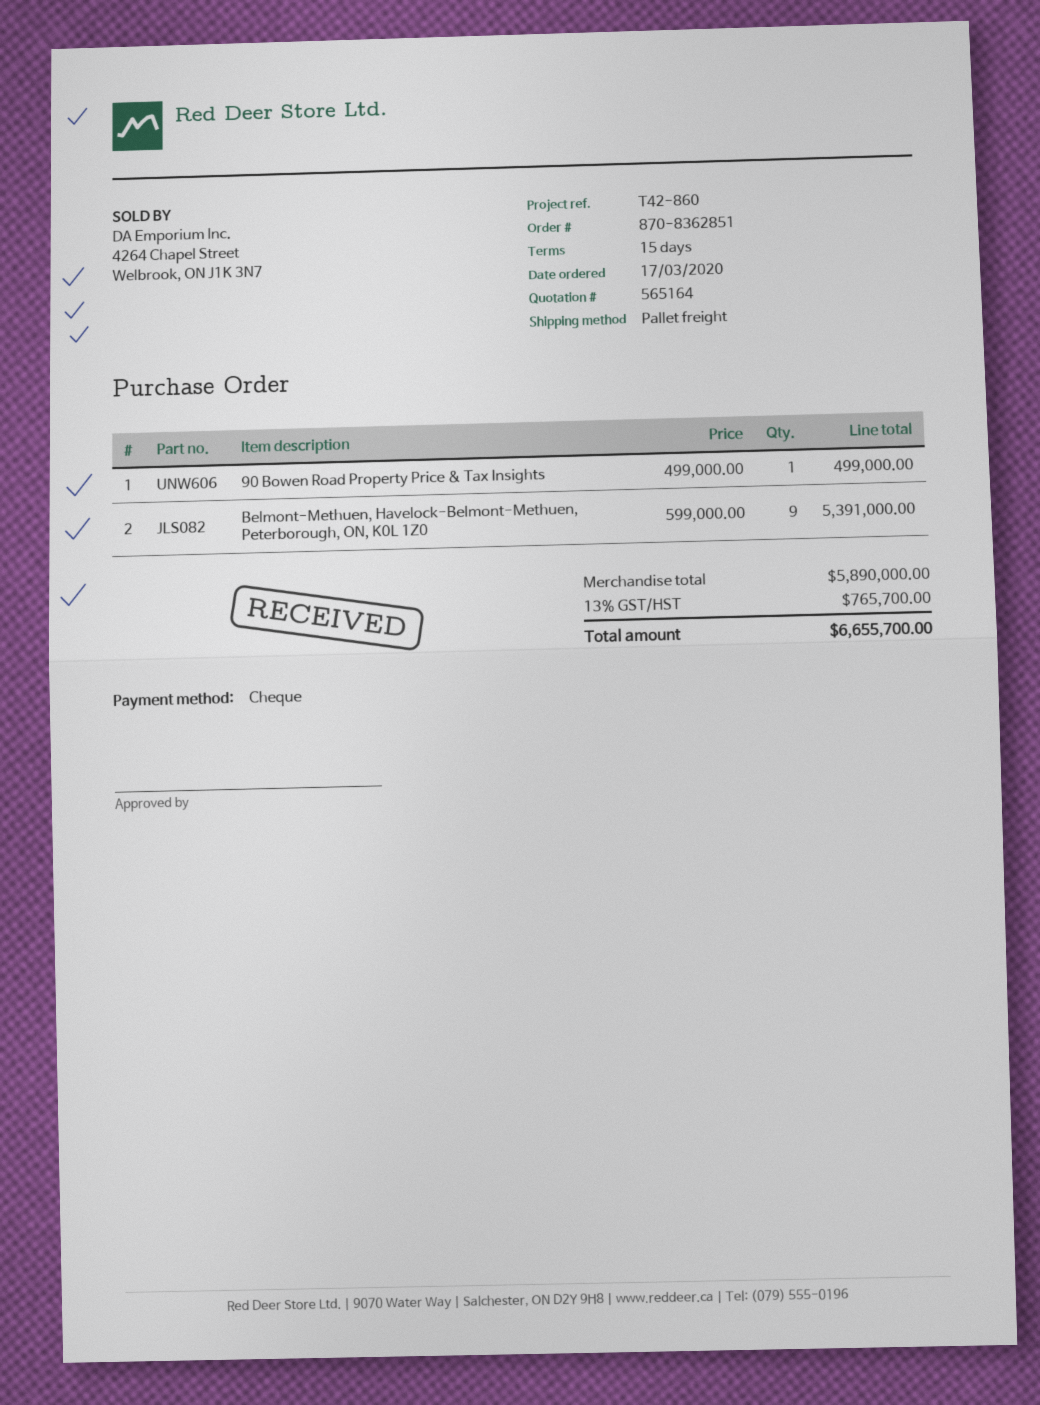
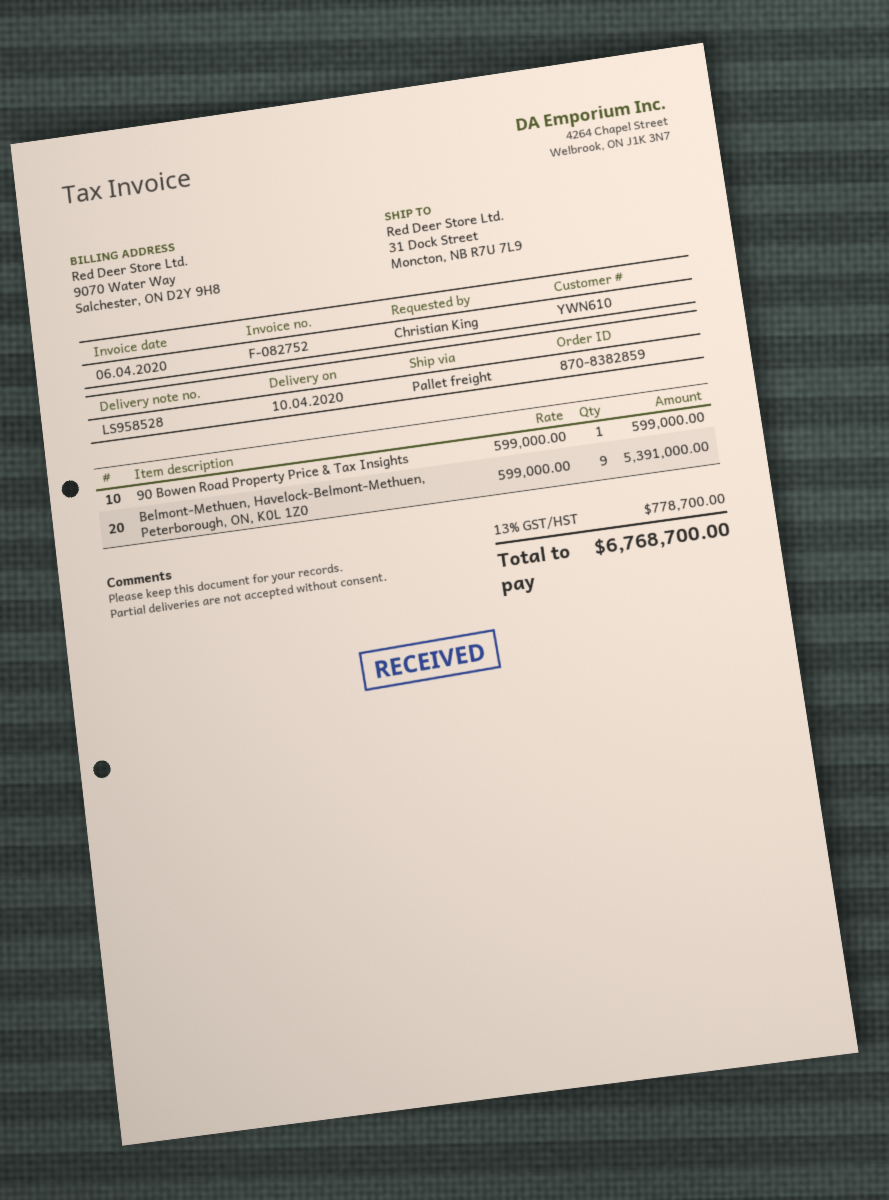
order number: 870-8362851 -> 870-8382859
90 Bowen Road Property Price & Tax Insights: 1 x 499000.00 = 499000.00 -> 1 x 599000.00 = 599000.00
tax: 13% = 765700.00 -> 13% = 778700.00
total: 6655700.00 -> 6768700.00

